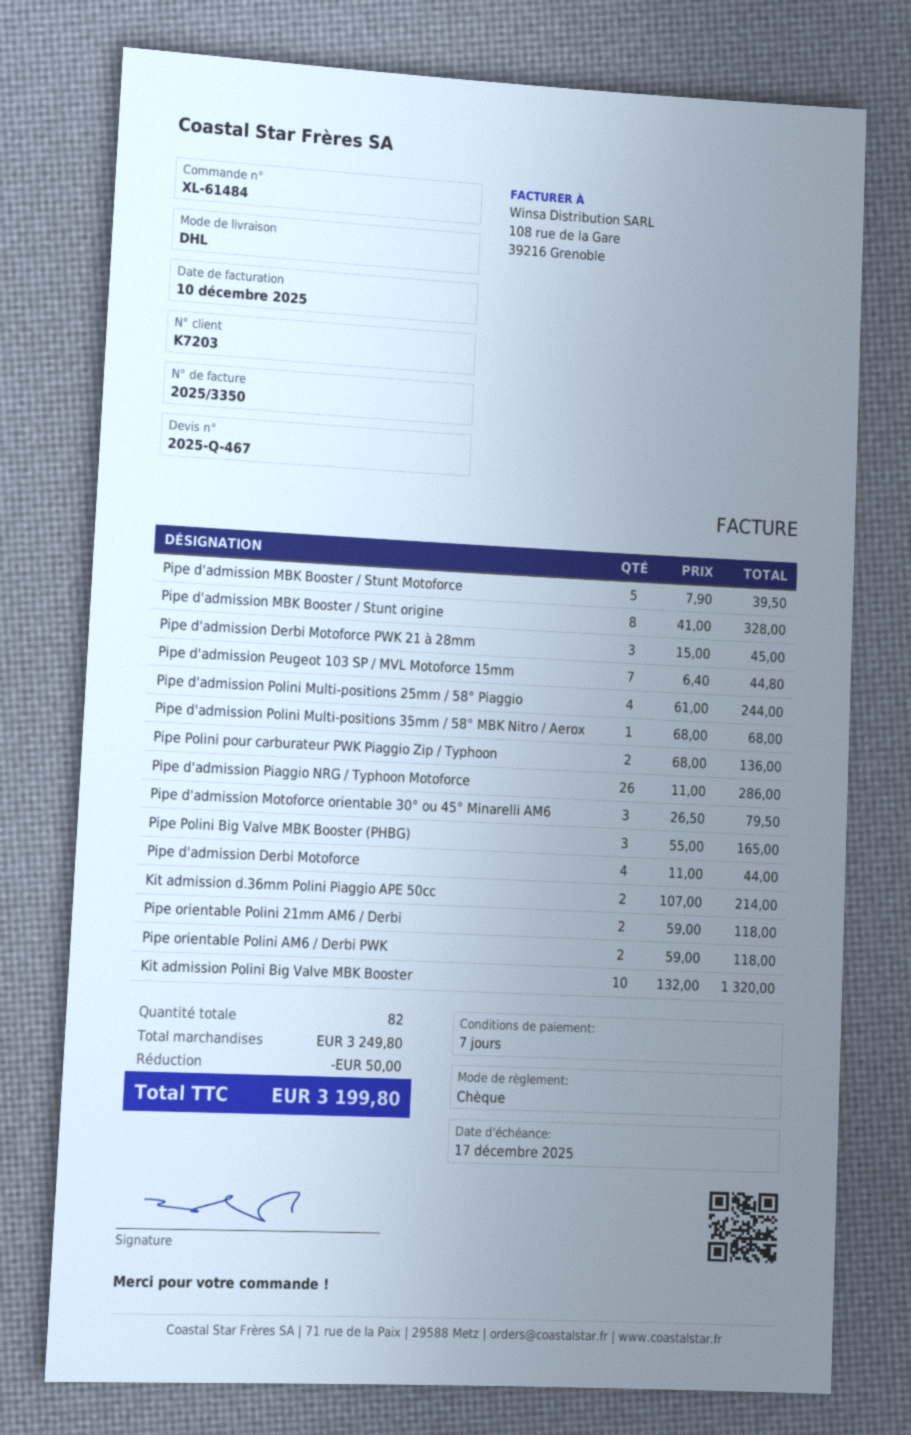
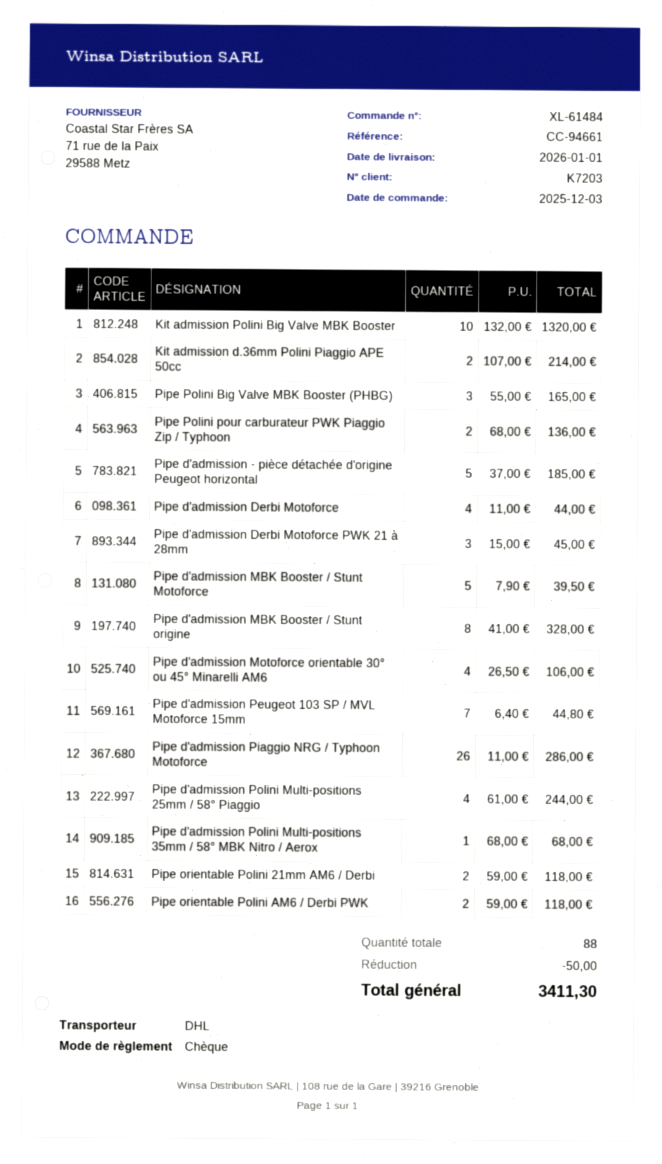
Pipe d'admission Motoforce orientable 30° ou 45° Minarelli AM6: 3 x 26.50 = 79.50 -> 4 x 26.50 = 106.00
Pipe d'admission - pièce détachée d'origine Peugeot horizontal: none -> 5 x 37.00 = 185.00
total quantity: 82 -> 88
total: 3199.80 -> 3411.30

